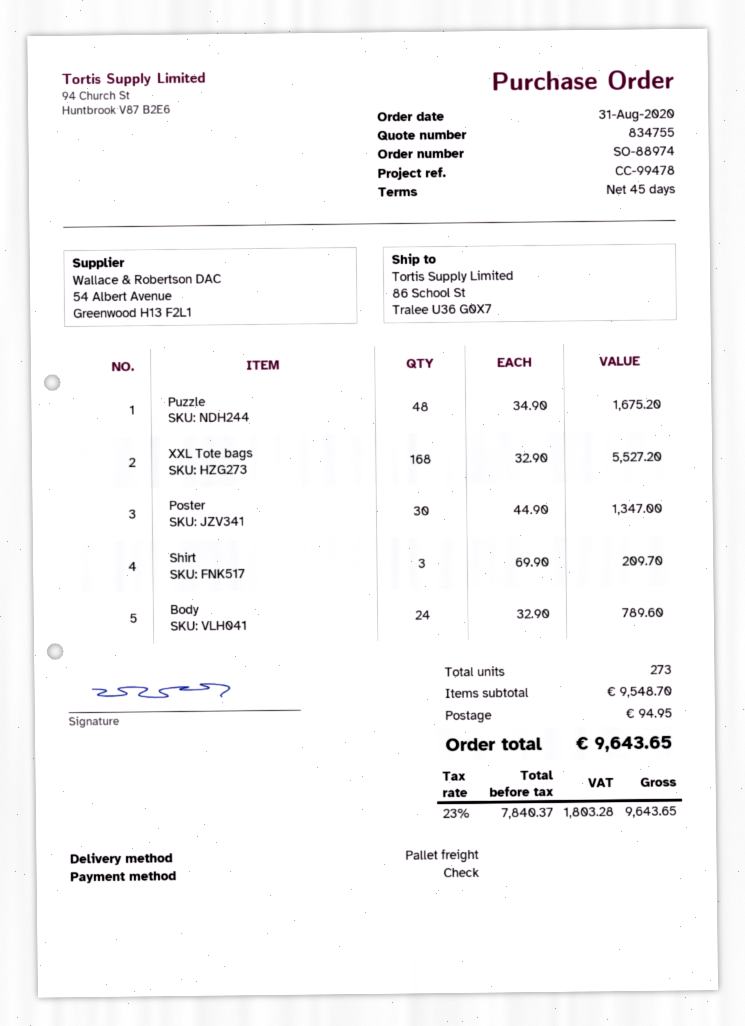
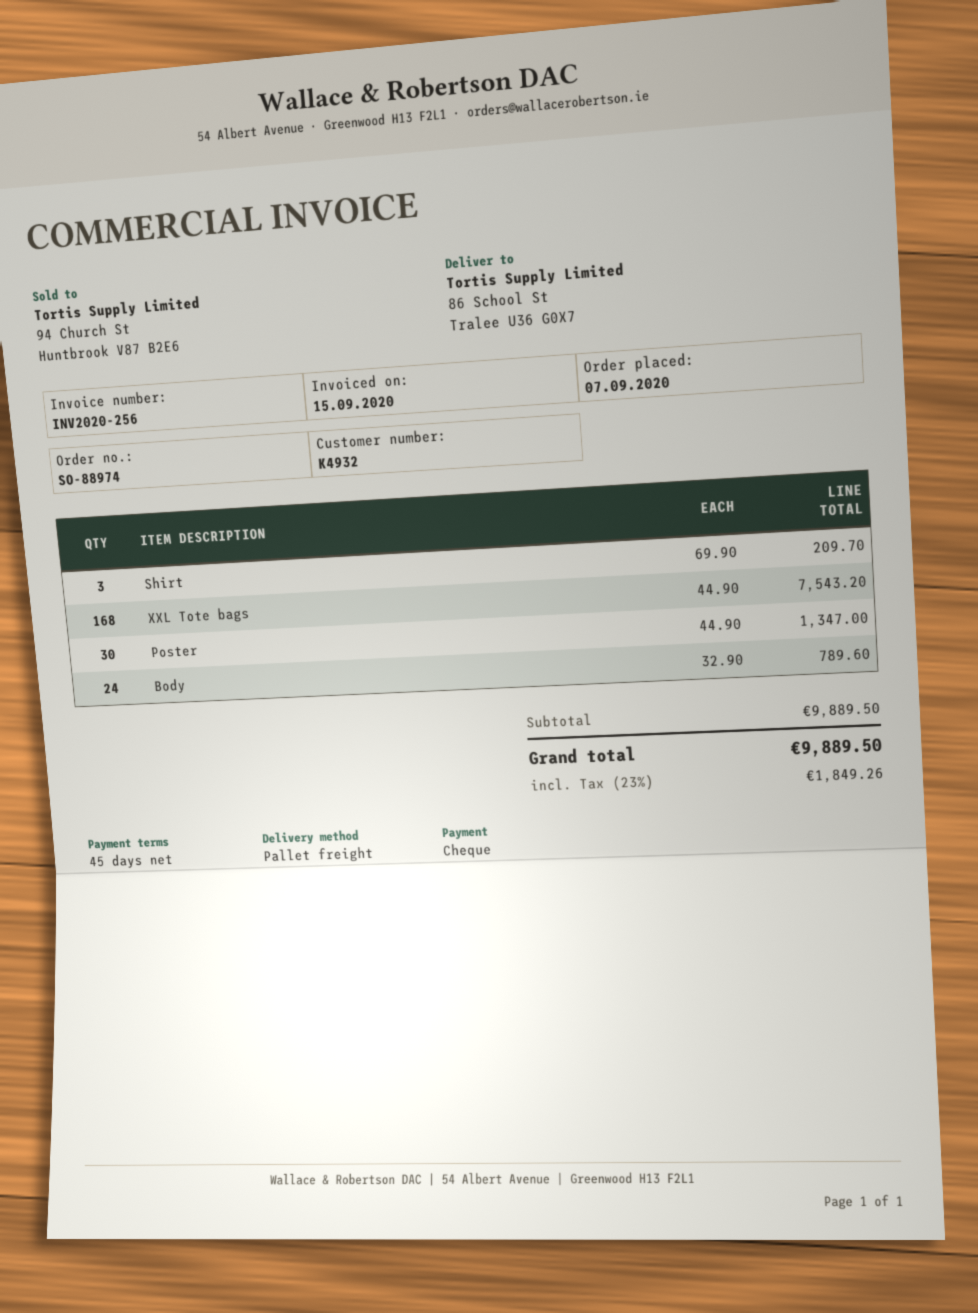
order date: 2020-08-31 -> 2020-09-07
Puzzle: 48 x 34.90 = 1675.20 -> none
XXL Tote bags: 168 x 32.90 = 5527.20 -> 168 x 44.90 = 7543.20
subtotal: 9548.70 -> 9889.50
shipping: 94.95 -> none
tax: 23% = 1803.28 -> 23% = 1849.26
total: 9643.65 -> 9889.50

